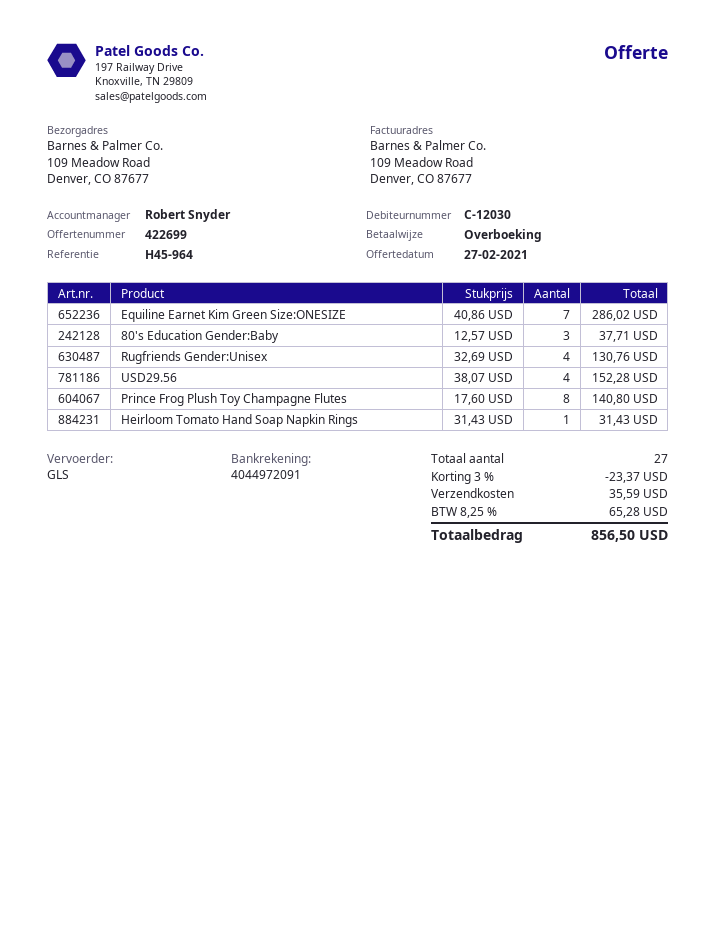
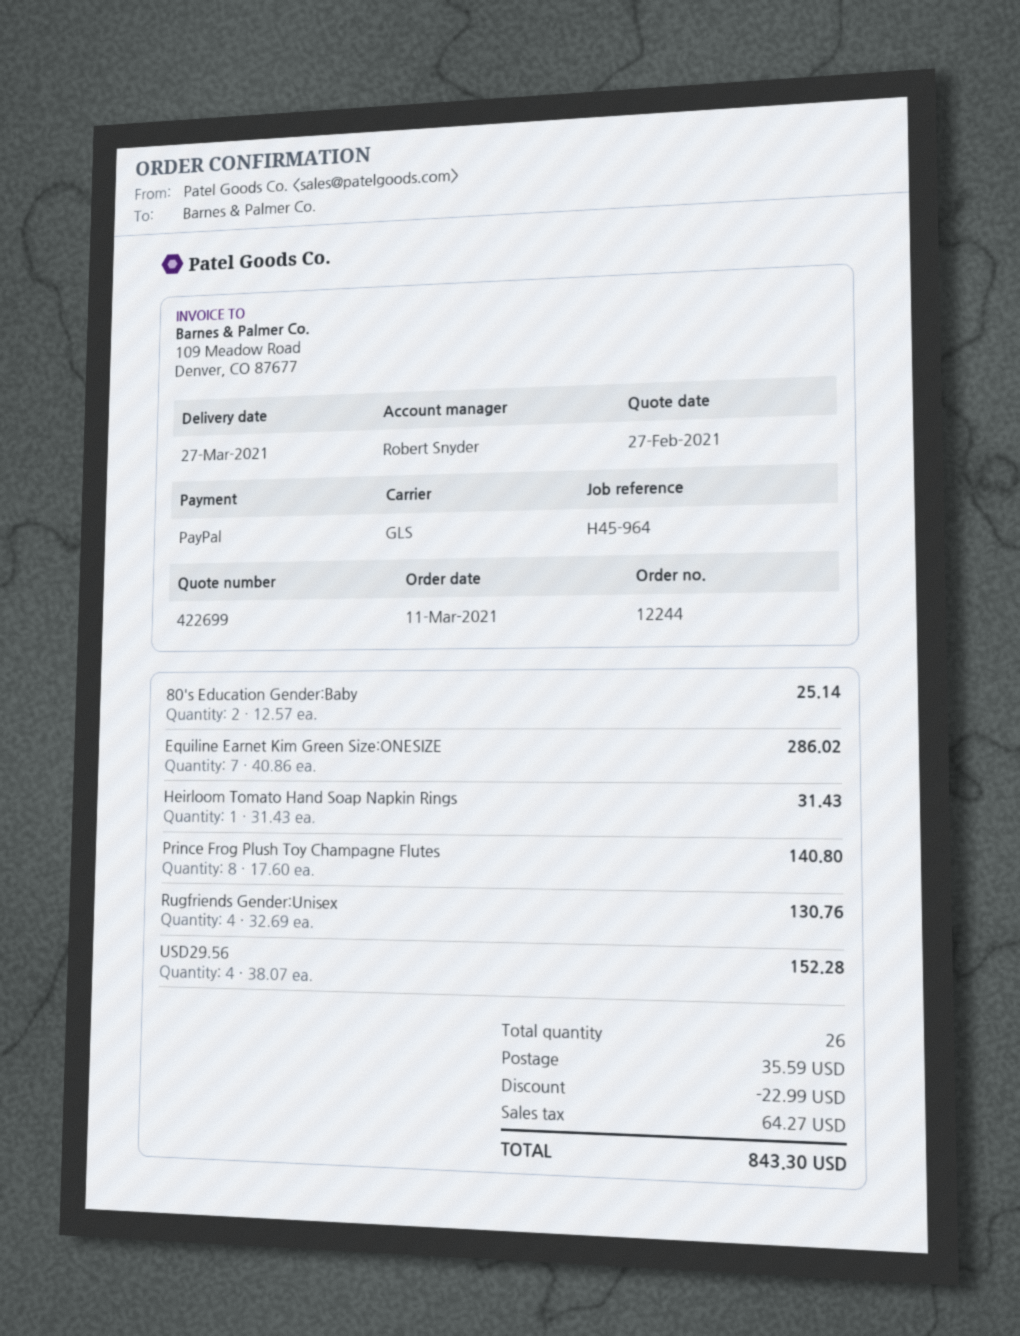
payment method: bank transfer -> PayPal
80's Education Gender:Baby: 3 x 12.57 = 37.71 -> 2 x 12.57 = 25.14
total quantity: 27 -> 26
discount: 23.37 -> 22.99
tax: 65.28 -> 64.27
total: 856.50 -> 843.30

